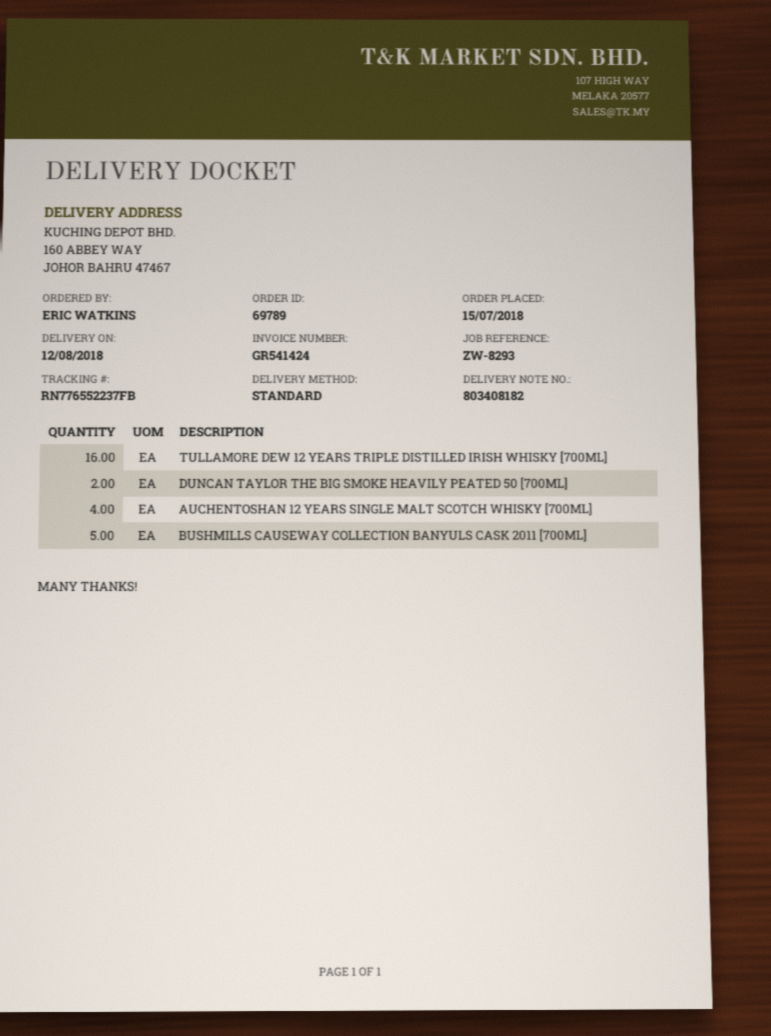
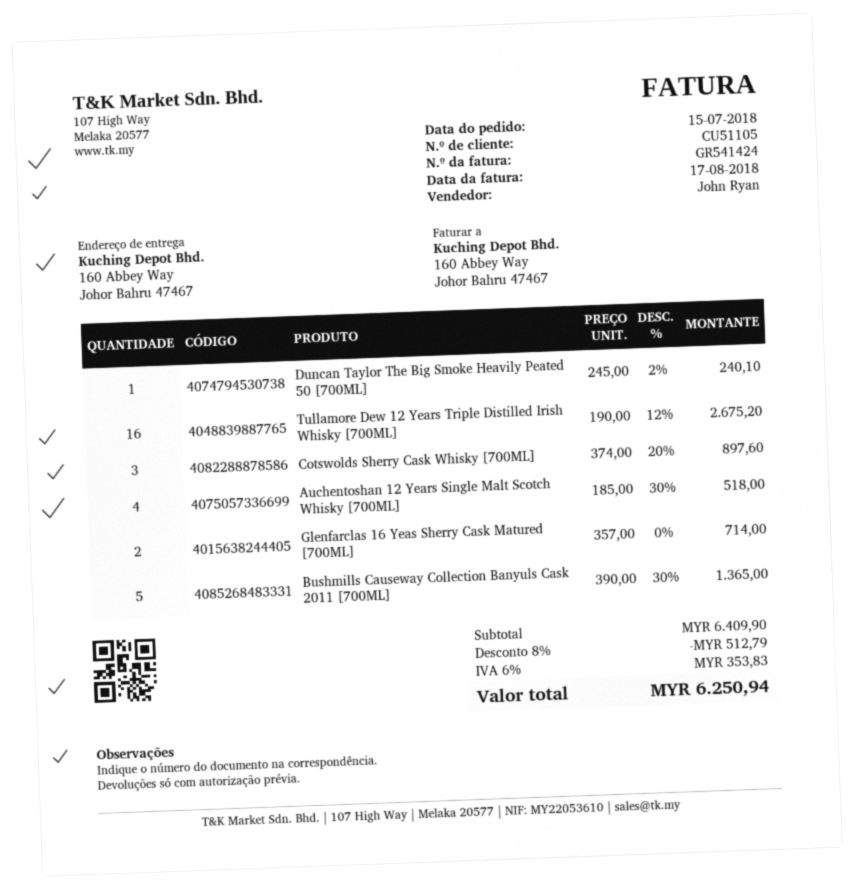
DUNCAN TAYLOR THE BIG SMOKE HEAVILY PEATED 50 [700ML]: 2 -> 1
Cotswolds Sherry Cask Whisky [700ML]: none -> 3
Glenfarclas 16 Yeas Sherry Cask Matured [700ML]: none -> 2

